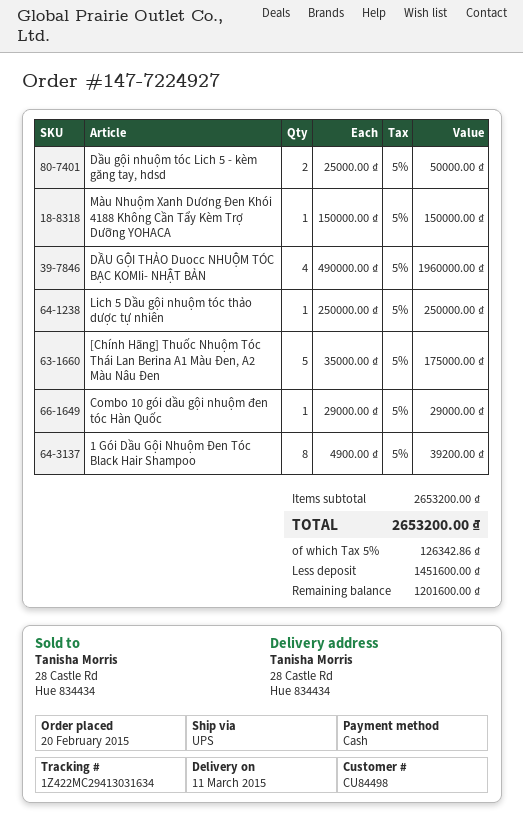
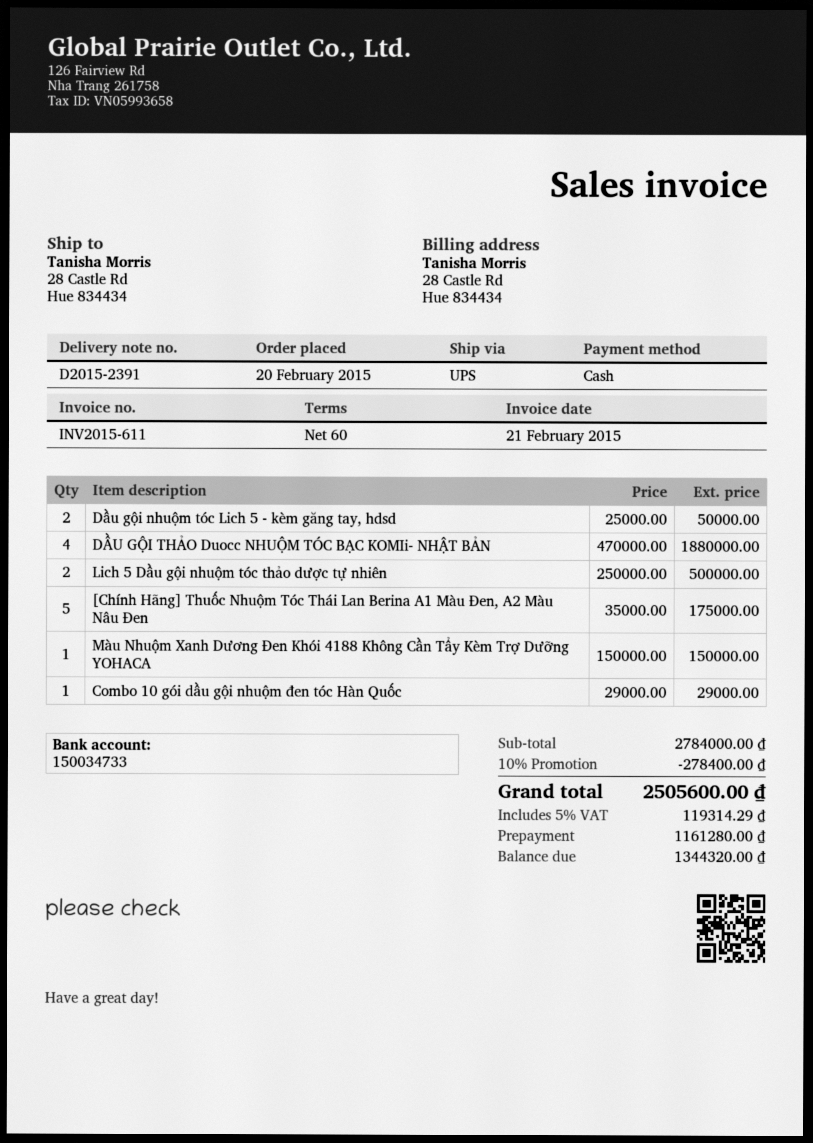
DẦU GỘI THẢO Duocc NHUỘM TÓC BẠC KOMIi- NHẬT BẢN: 4 x 490000.00 = 1960000.00 -> 4 x 470000.00 = 1880000.00
Lich 5 Dầu gội nhuộm tóc thảo dược tự nhiên: 1 x 250000.00 = 250000.00 -> 2 x 250000.00 = 500000.00
1 Gói Dầu Gội Nhuộm Đen Tóc Black Hair Shampoo: 8 x 4900.00 = 39200.00 -> none
subtotal: 2653200.00 -> 2784000.00
discount: none -> 10% = 278400.00
tax: 5% = 126342.86 -> 5% = 119314.29
total: 2653200.00 -> 2505600.00
deposit: 1451600.00 -> 1161280.00
balance: 1201600.00 -> 1344320.00

